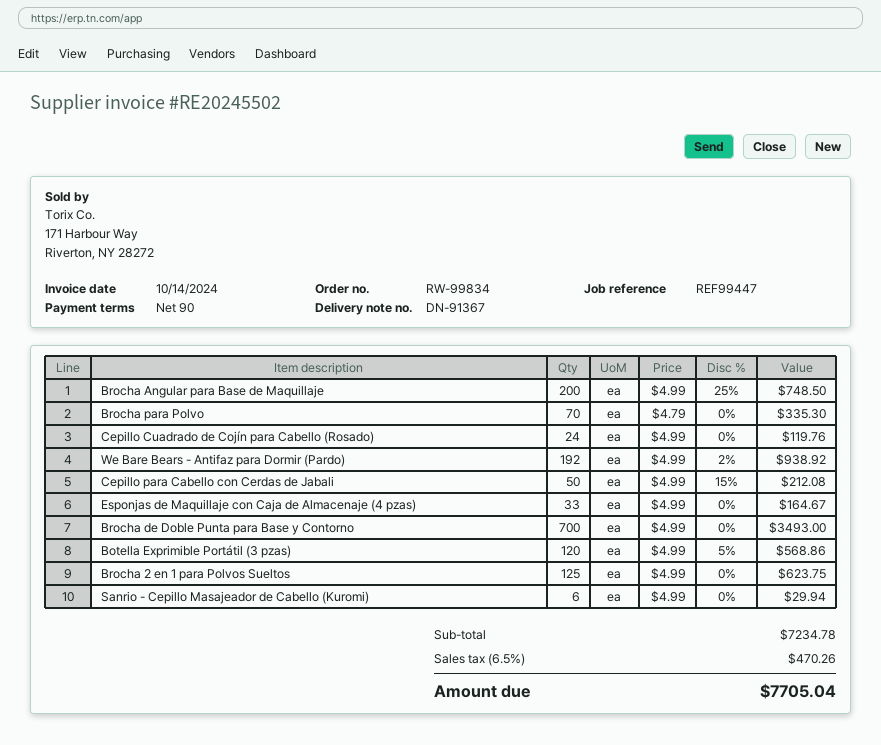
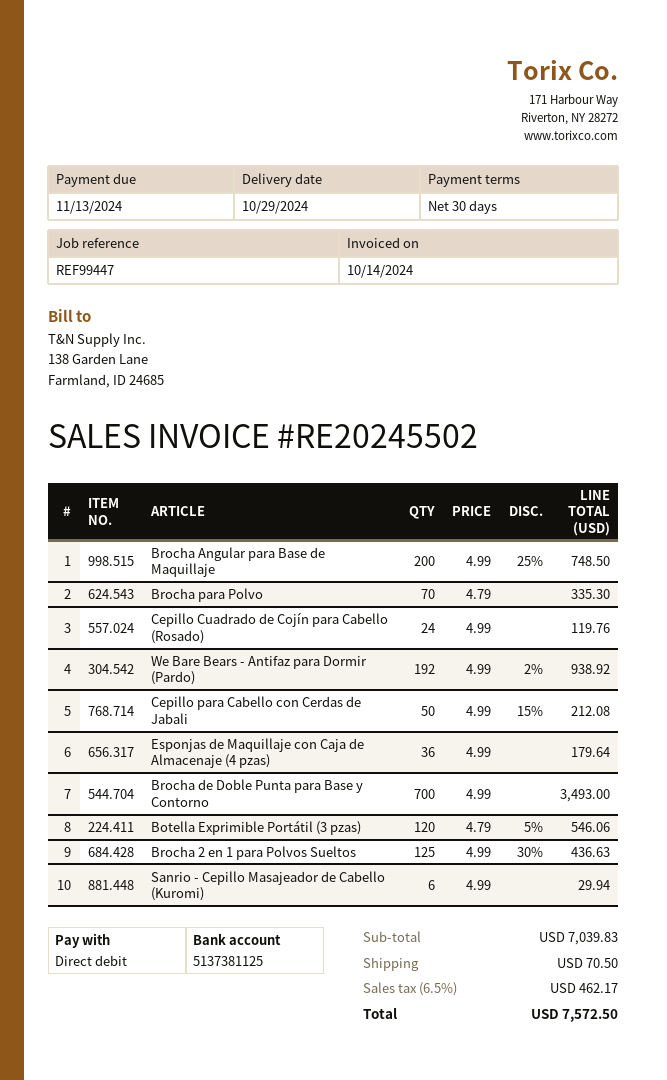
payment terms: 90 days -> 30 days
Esponjas de Maquillaje con Caja de Almacenaje (4 pzas): 33 x 4.99 = 164.67 -> 36 x 4.99 = 179.64
Botella Exprimible Portátil (3 pzas): 120 x 4.99 - 5% = 568.86 -> 120 x 4.79 - 5% = 546.06
Brocha 2 en 1 para Polvos Sueltos: 125 x 4.99 = 623.75 -> 125 x 4.99 - 30% = 436.63
subtotal: 7234.78 -> 7039.83
shipping: none -> 70.50
tax: 6.5% = 470.26 -> 6.5% = 462.17
total: 7705.04 -> 7572.50

